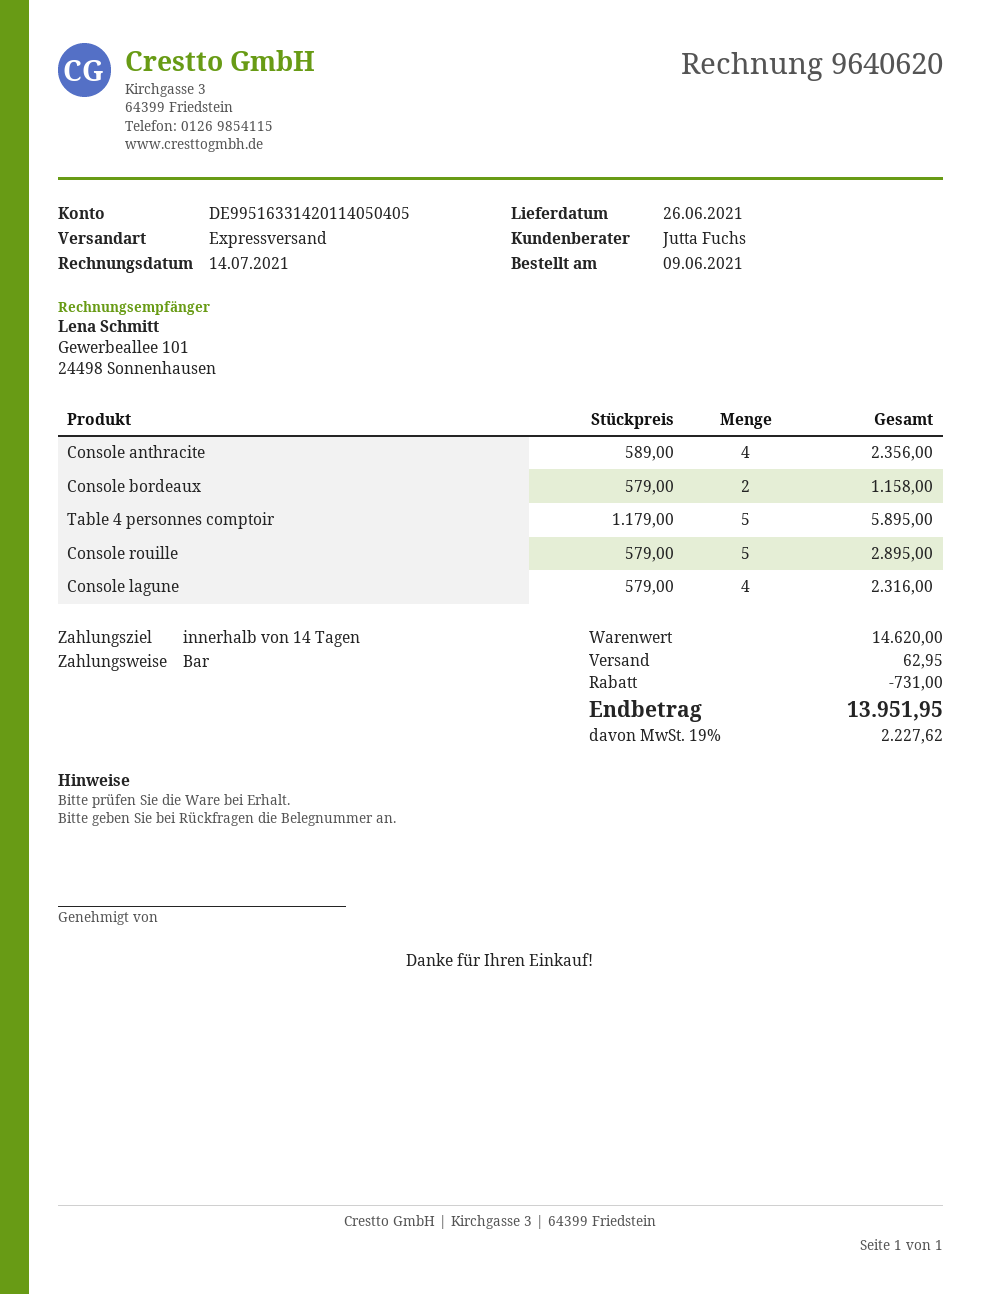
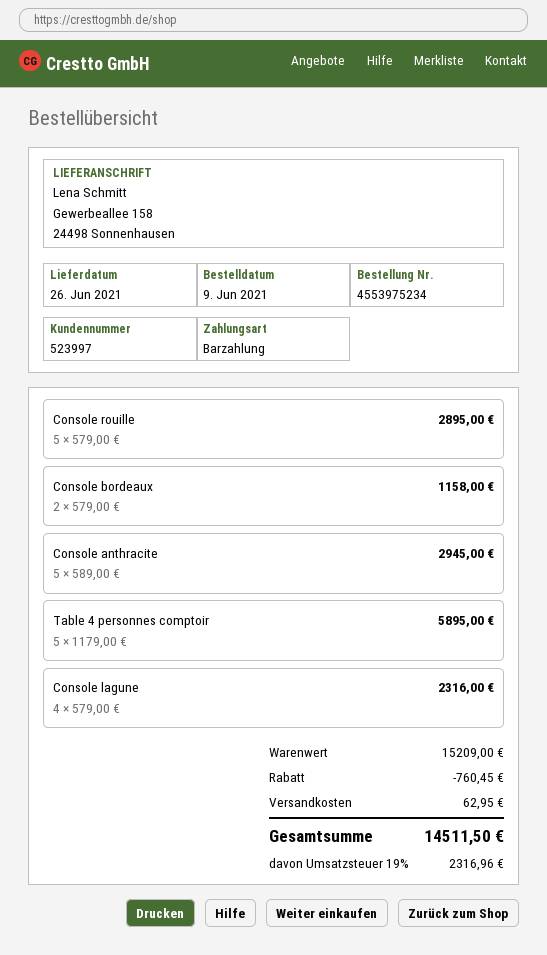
Console anthracite: 4 x 589.00 = 2356.00 -> 5 x 589.00 = 2945.00
subtotal: 14620.00 -> 15209.00
discount: 731.00 -> 760.45
tax: 19% = 2227.62 -> 19% = 2316.96
total: 13951.95 -> 14511.50

